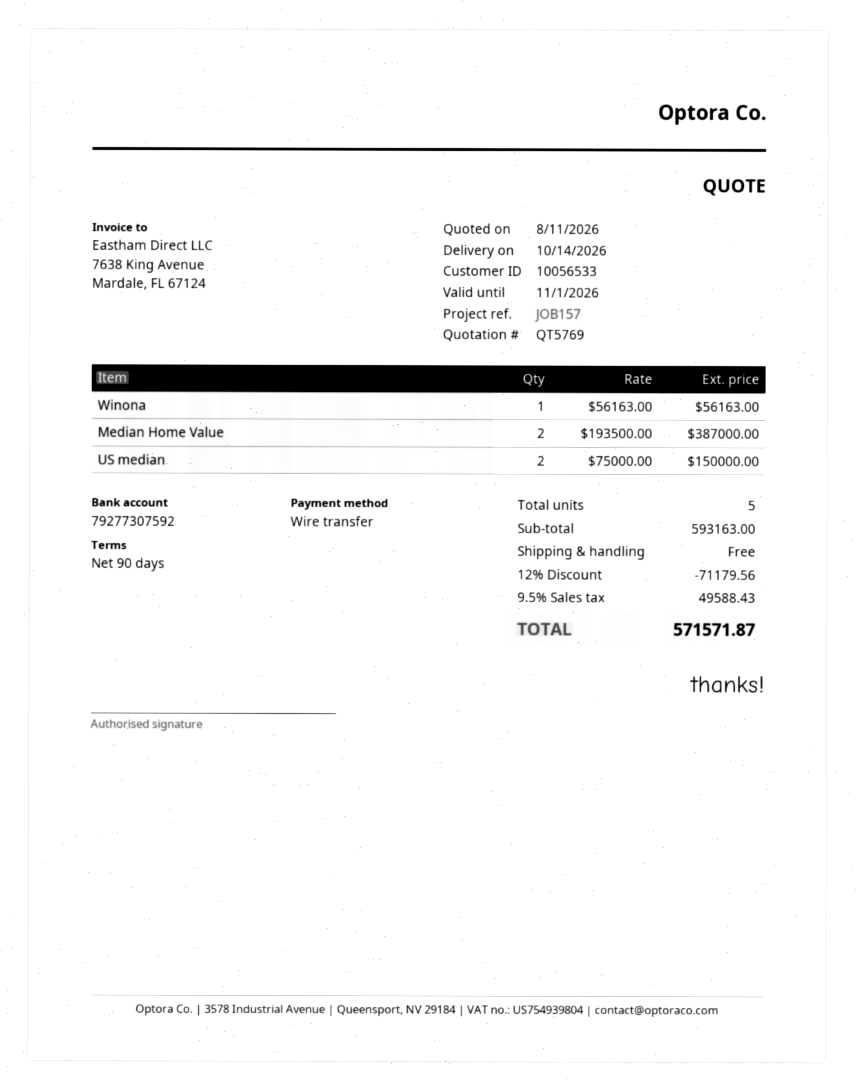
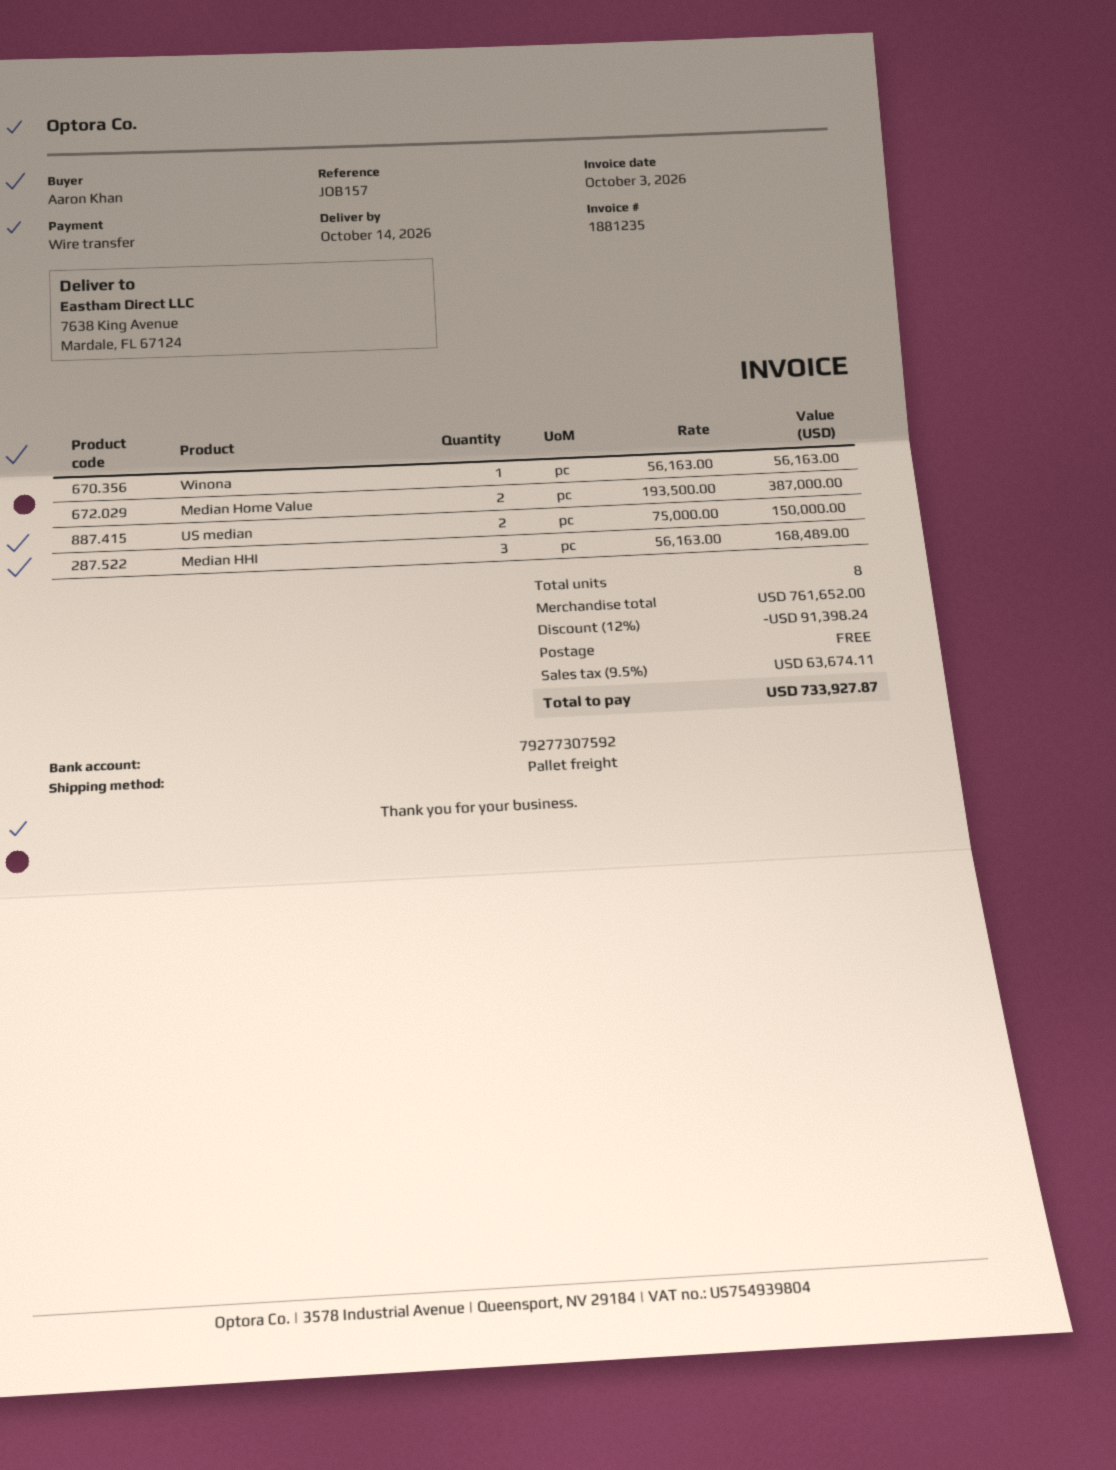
Median HHI: none -> 3 x 56163.00 = 168489.00
total quantity: 5 -> 8
subtotal: 593163.00 -> 761652.00
discount: 12% = 71179.56 -> 12% = 91398.24
tax: 9.5% = 49588.43 -> 9.5% = 63674.11
total: 571571.87 -> 733927.87

